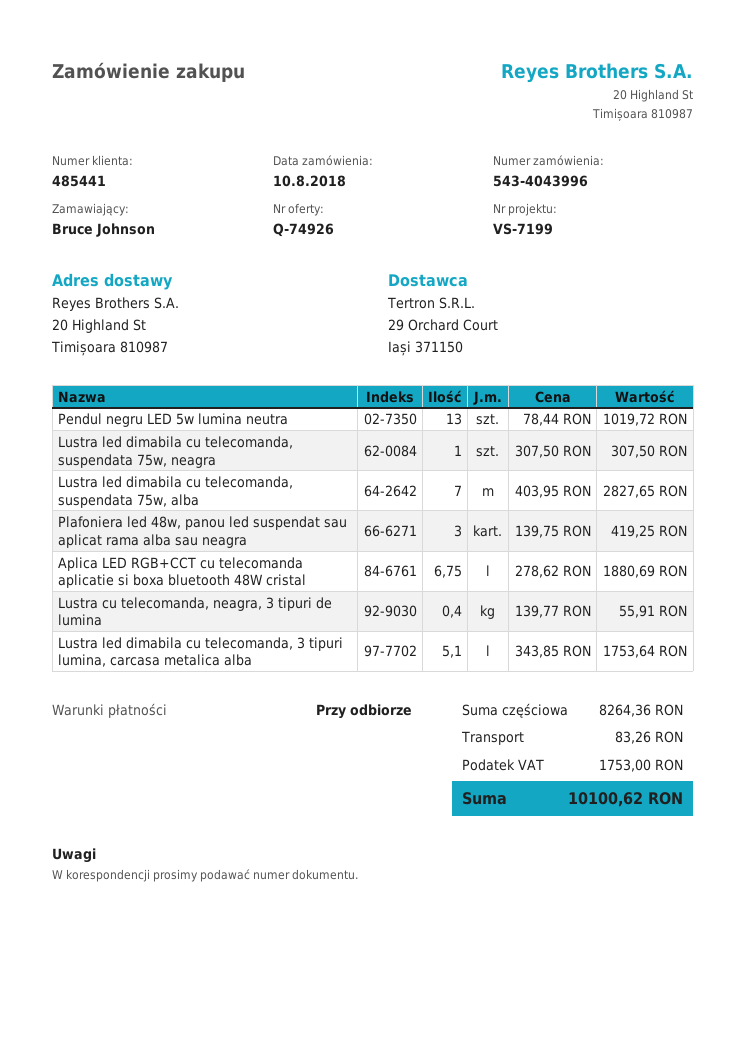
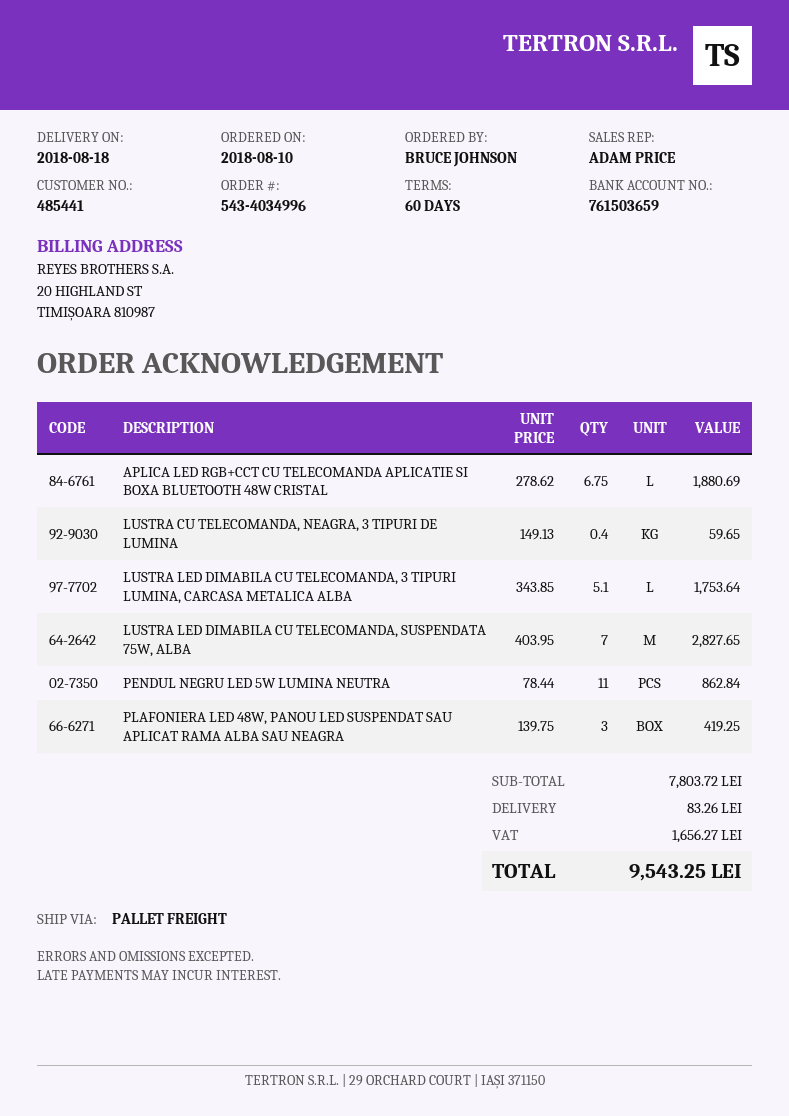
order number: 543-4043996 -> 543-4034996
payment terms: on receipt -> 60 days
Pendul negru LED 5w lumina neutra: 13 x 78.44 = 1019.72 -> 11 x 78.44 = 862.84
Lustra led dimabila cu telecomanda, suspendata 75w, neagra: 1 x 307.50 = 307.50 -> none
Lustra cu telecomanda, neagra, 3 tipuri de lumina: 0.4 x 139.77 = 55.91 -> 0.4 x 149.13 = 59.65
subtotal: 8264.36 -> 7803.72
tax: 1753.00 -> 1656.27
total: 10100.62 -> 9543.25

